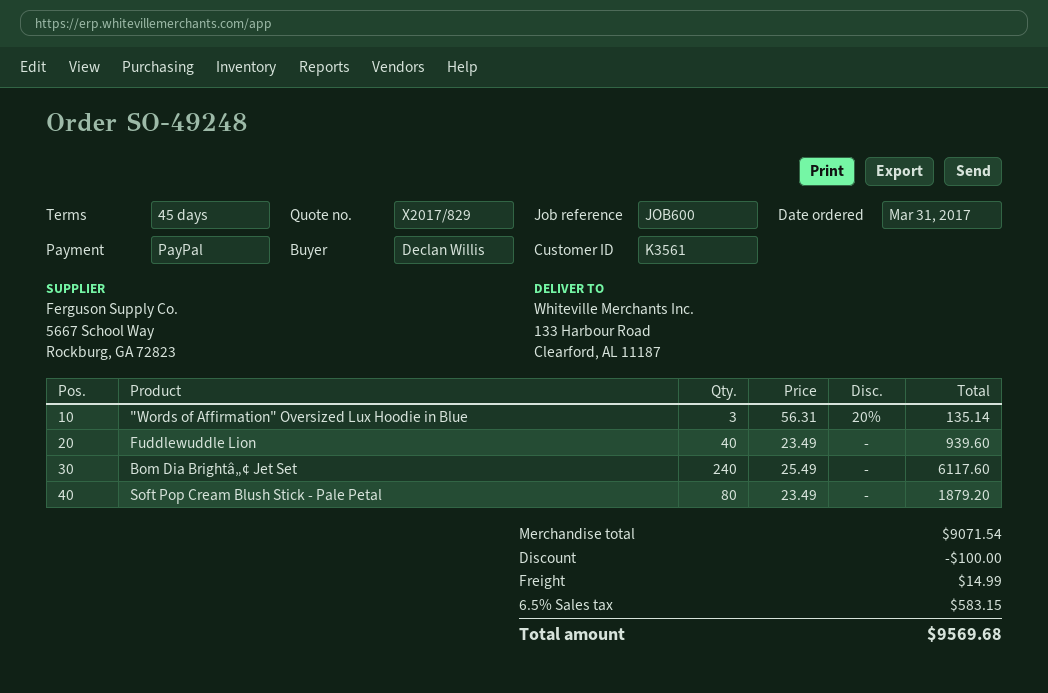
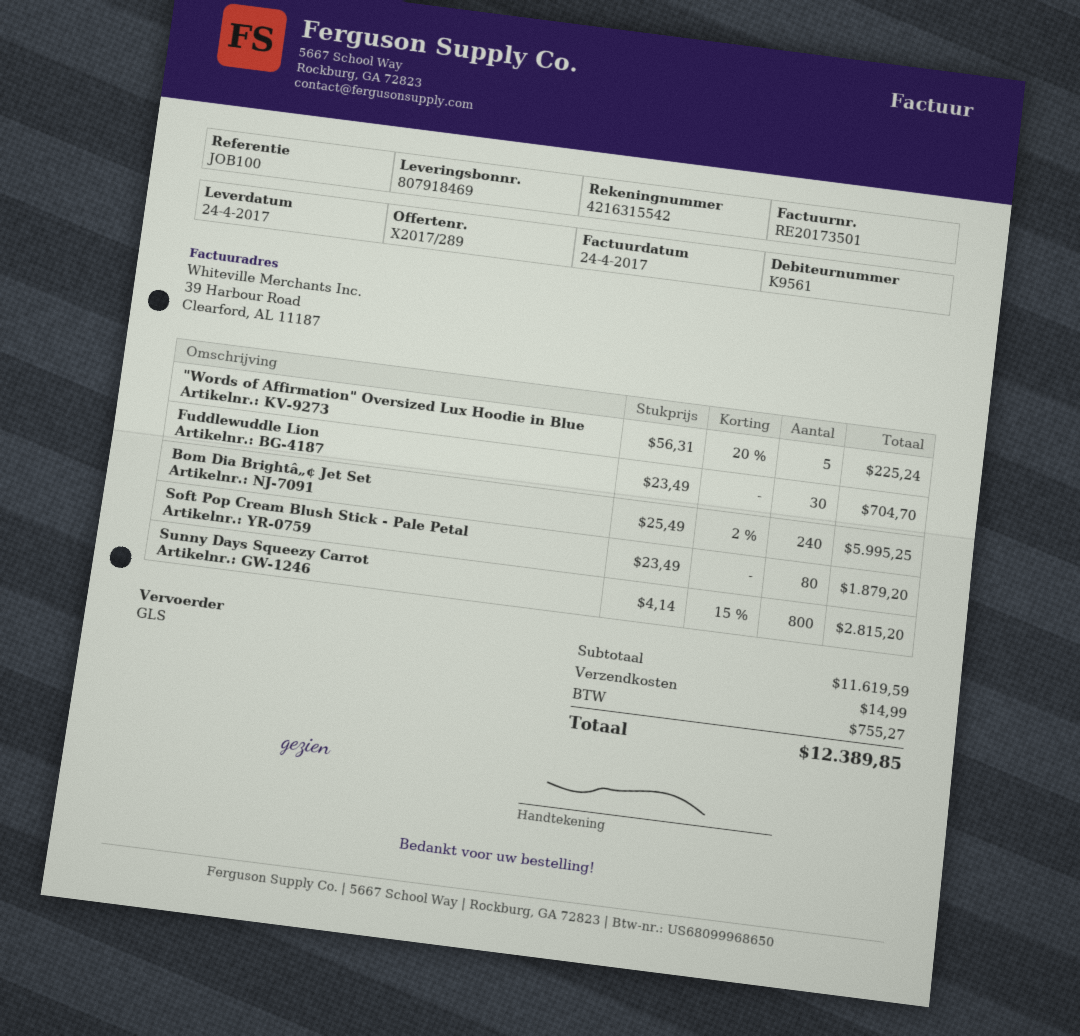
quote number: X2017/829 -> X2017/289
customer number: K3561 -> K9561
reference: JOB600 -> JOB100
"Words of Affirmation" Oversized Lux Hoodie in Blue: 3 x 56.31 - 20% = 135.14 -> 5 x 56.31 - 20% = 225.24
Fuddlewuddle Lion: 40 x 23.49 = 939.60 -> 30 x 23.49 = 704.70
Bom Dia Brightâ„¢ Jet Set: 240 x 25.49 = 6117.60 -> 240 x 25.49 - 2% = 5995.25
Sunny Days Squeezy Carrot: none -> 800 x 4.14 - 15% = 2815.20
subtotal: 9071.54 -> 11619.59
discount: 100.00 -> none
tax: 583.15 -> 755.27
total: 9569.68 -> 12389.85

